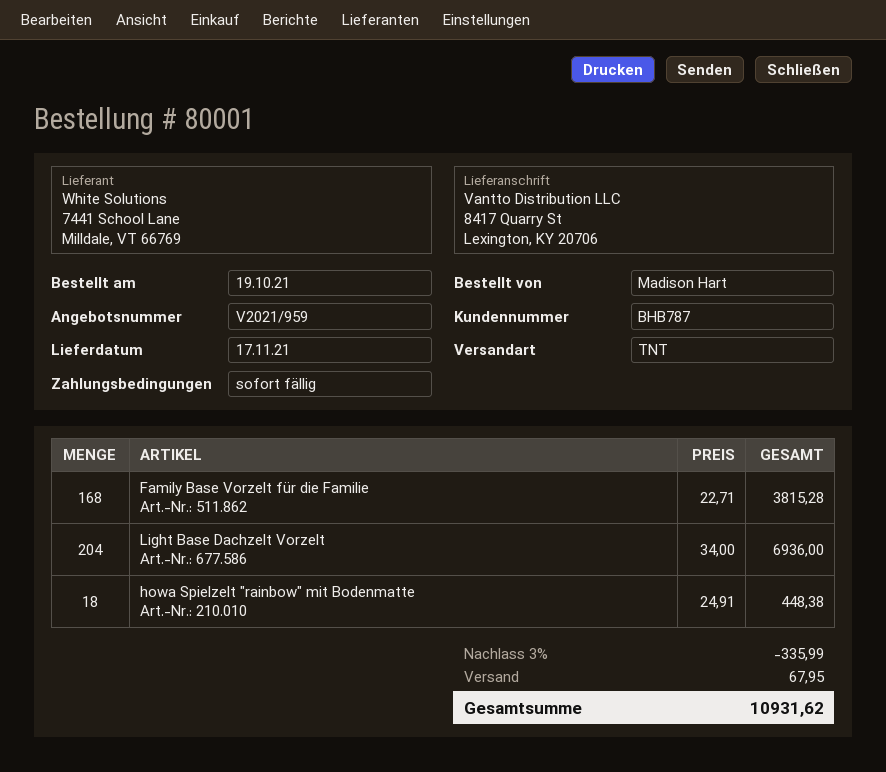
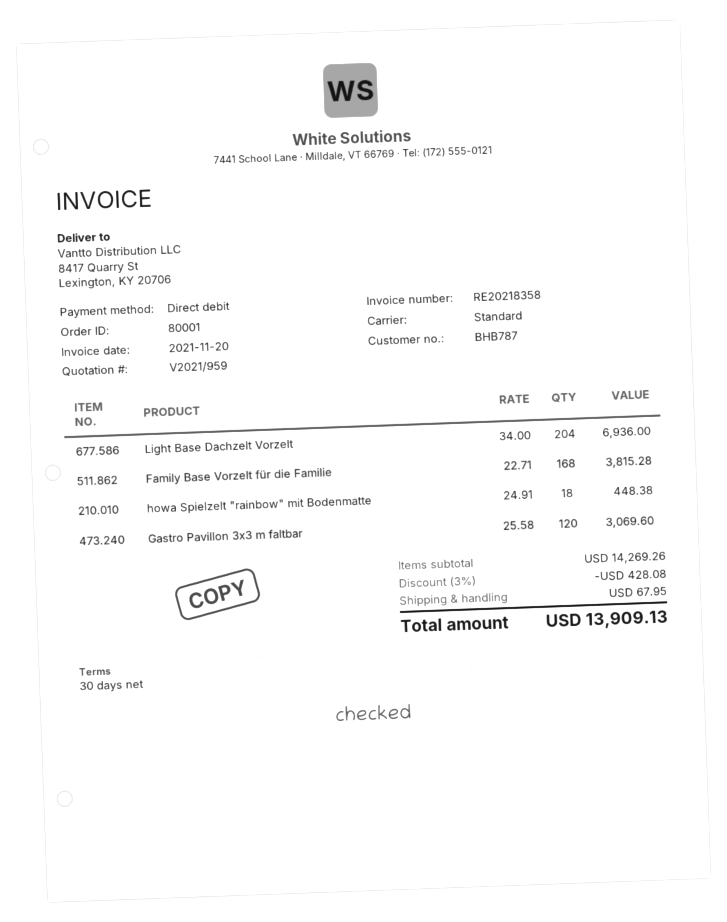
payment terms: on receipt -> 30 days
shipping method: TNT -> standard
Gastro Pavillon 3x3 m faltbar: none -> 120 x 25.58 = 3069.60
discount: 3% = 335.99 -> 3% = 428.08
total: 10931.62 -> 13909.13

